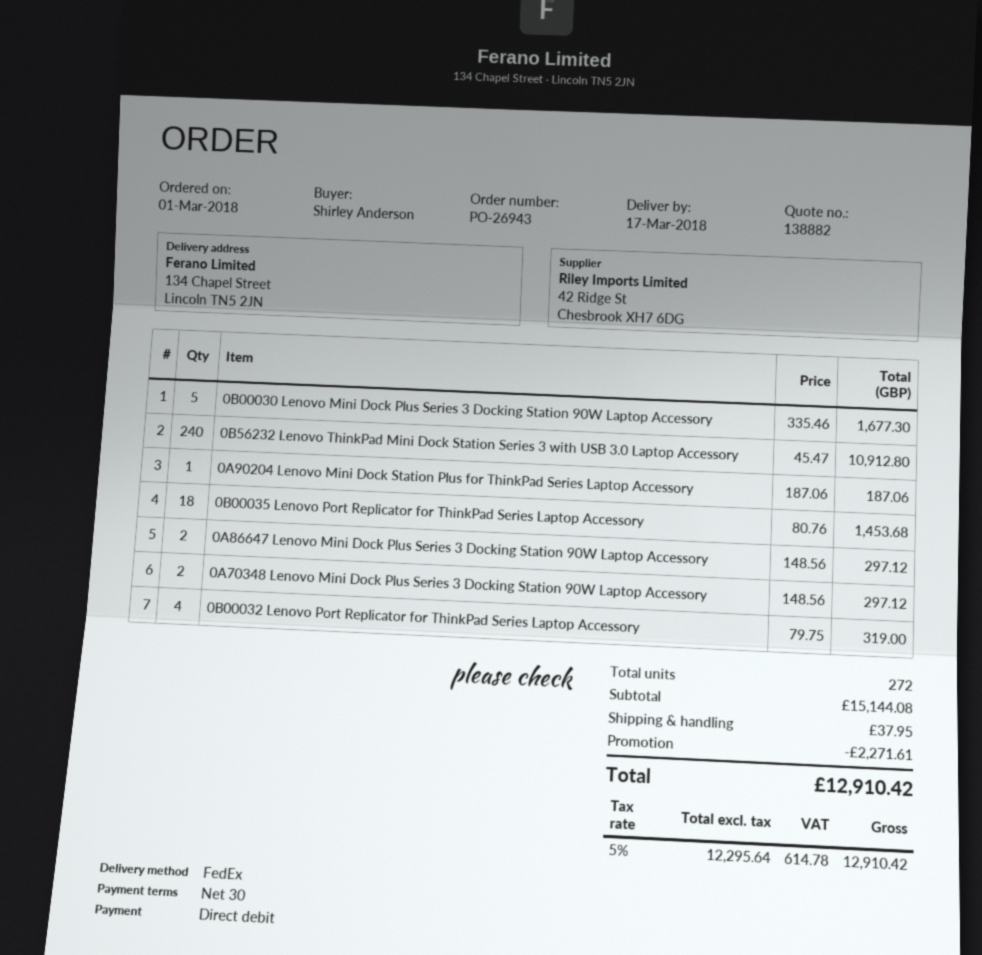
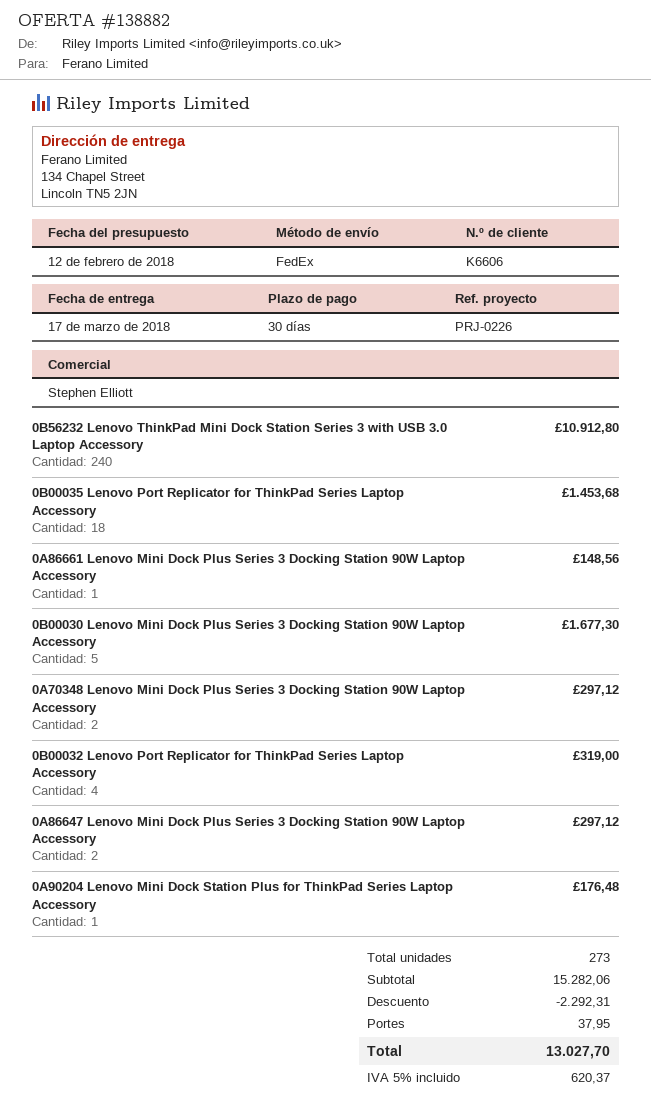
0A90204 Lenovo Mini Dock Station Plus for ThinkPad Series Laptop Accessory: 1 for 187.06 -> 1 for 176.48
0A86661 Lenovo Mini Dock Plus Series 3 Docking Station 90W Laptop Accessory: none -> 1 for 148.56
total quantity: 272 -> 273
subtotal: 15144.08 -> 15282.06
discount: 2271.61 -> 2292.31
tax: 5% = 614.78 -> 5% = 620.37
total: 12910.42 -> 13027.70

